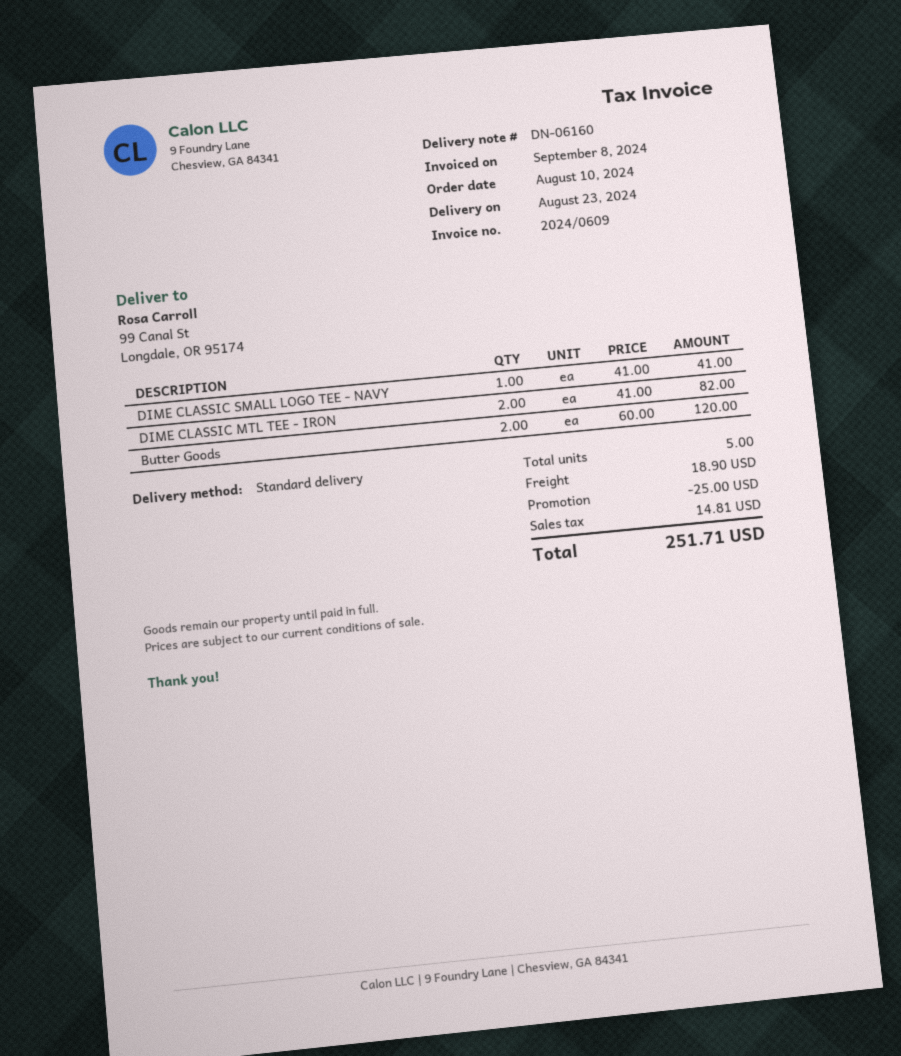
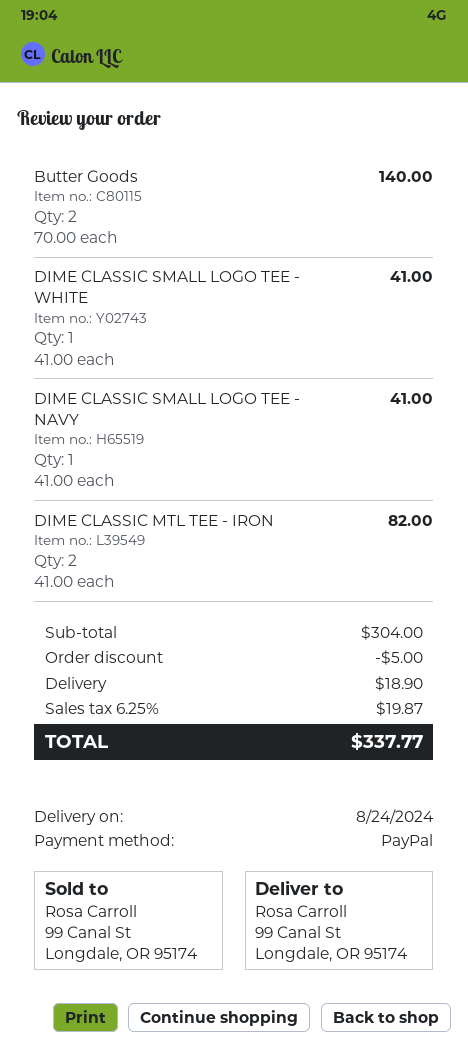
delivery date: 2024-08-23 -> 2024-08-24
Butter Goods: 2 x 60.00 = 120.00 -> 2 x 70.00 = 140.00
DIME CLASSIC SMALL LOGO TEE - WHITE: none -> 1 x 41.00 = 41.00
discount: 25.00 -> 5.00
tax: 14.81 -> 19.87
total: 251.71 -> 337.77

